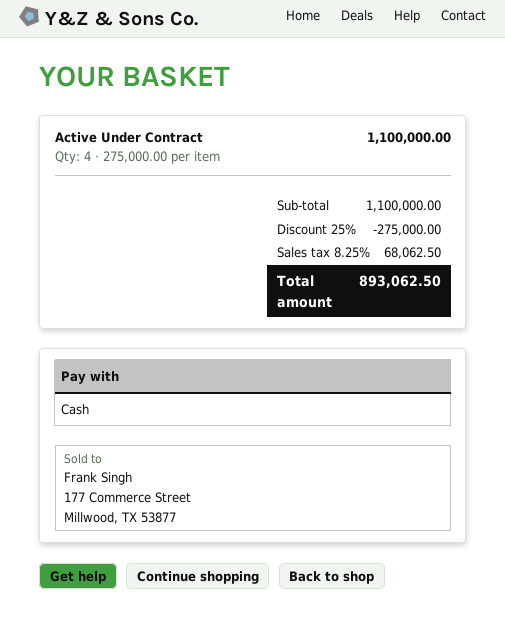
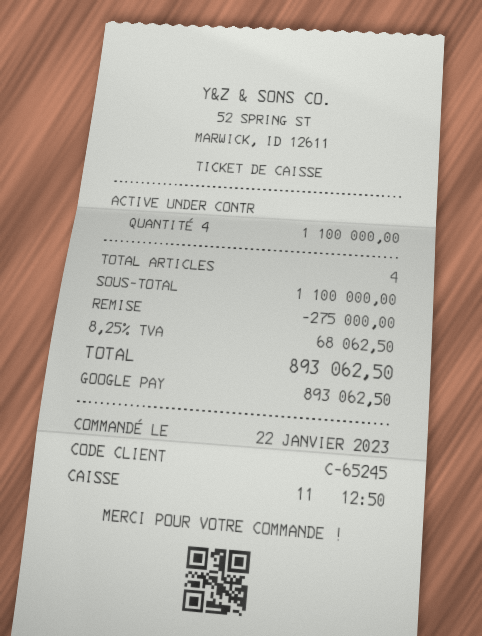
payment method: cash -> Google Pay

